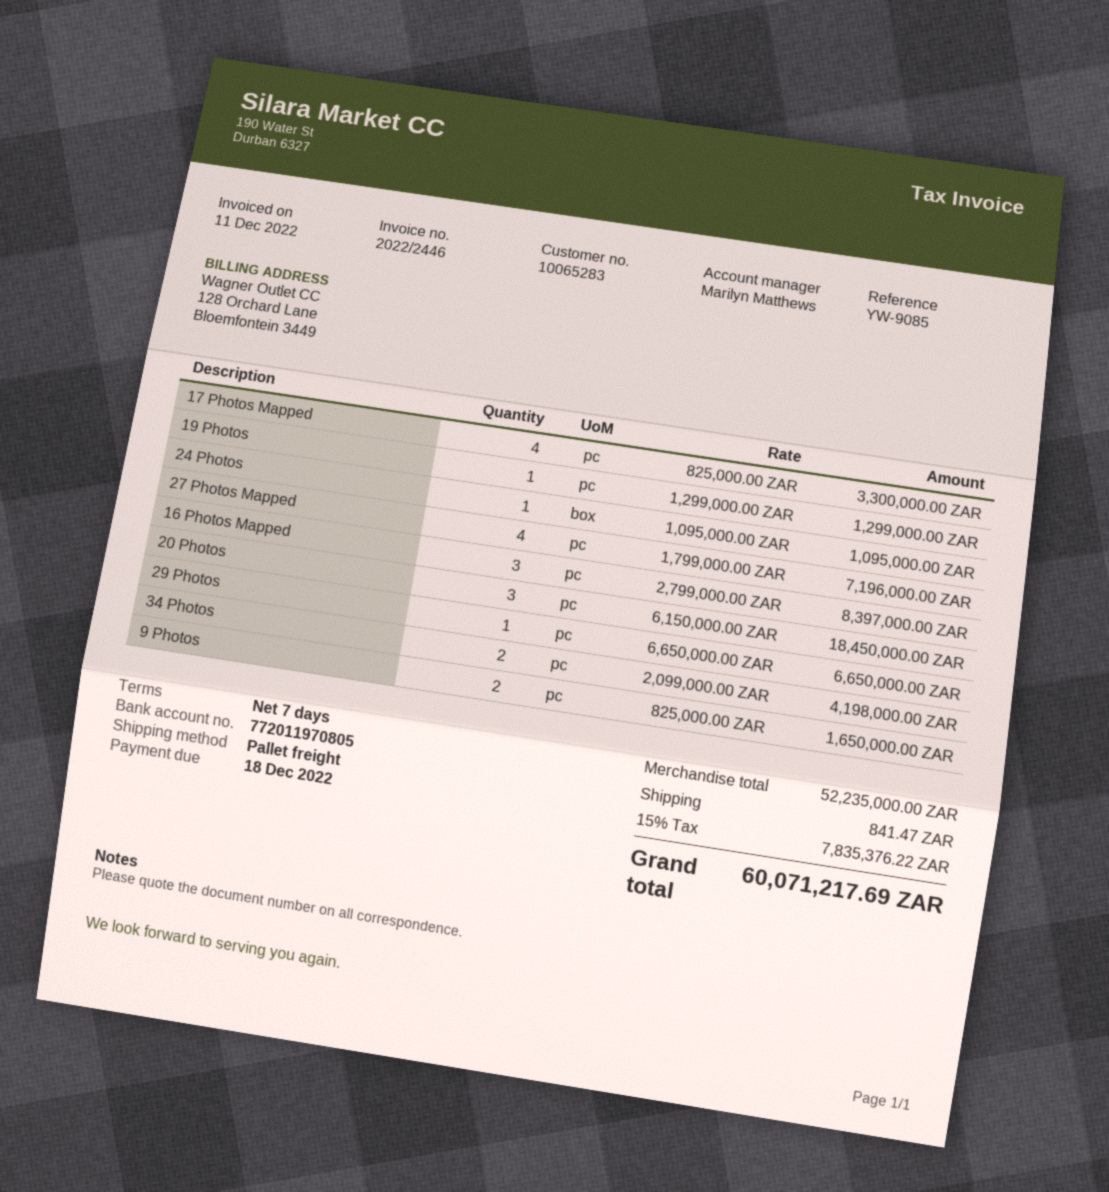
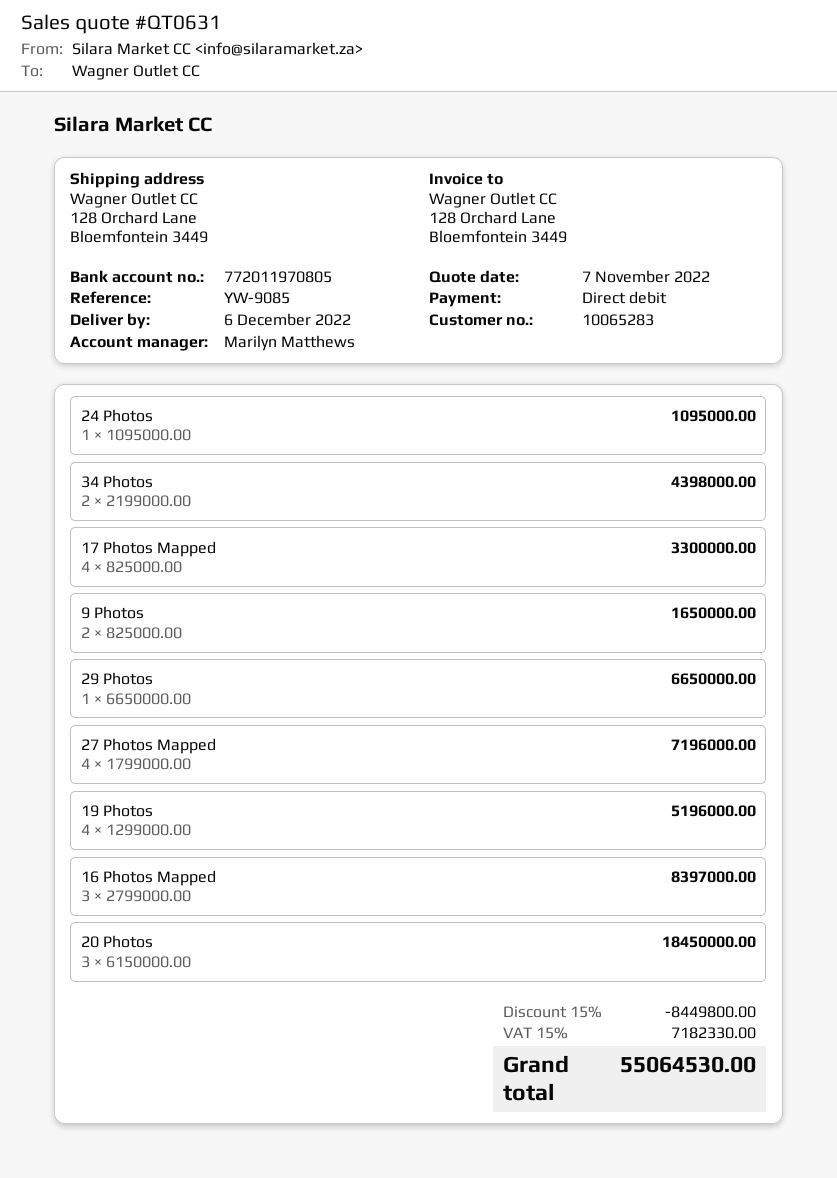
19 Photos: 1 x 1299000.00 = 1299000.00 -> 4 x 1299000.00 = 5196000.00
34 Photos: 2 x 2099000.00 = 4198000.00 -> 2 x 2199000.00 = 4398000.00
discount: none -> 15% = 8449800.00
shipping: 841.47 -> none
tax: 15% = 7835376.22 -> 15% = 7182330.00
total: 60071217.69 -> 55064530.00

